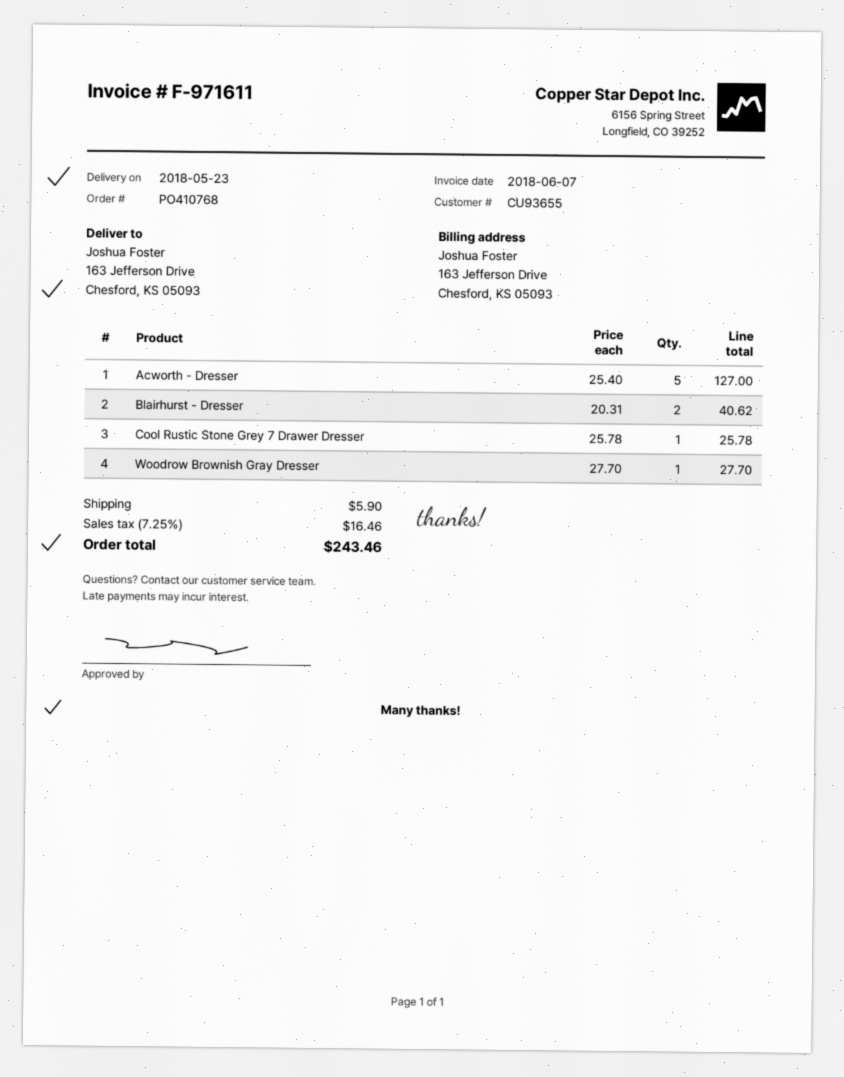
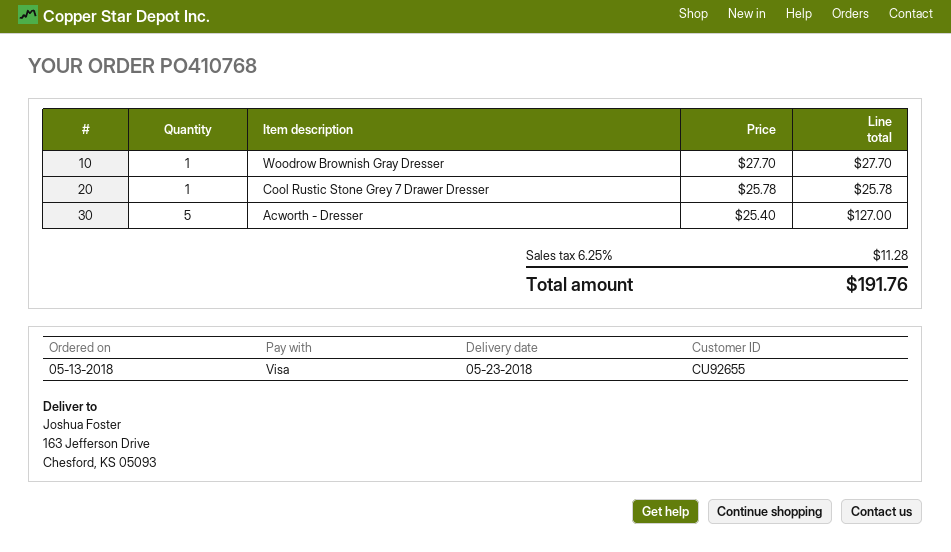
customer number: CU93655 -> CU92655
Blairhurst - Dresser: 2 x 20.31 = 40.62 -> none
shipping: 5.90 -> none
tax: 7.25% = 16.46 -> 6.25% = 11.28
total: 243.46 -> 191.76

